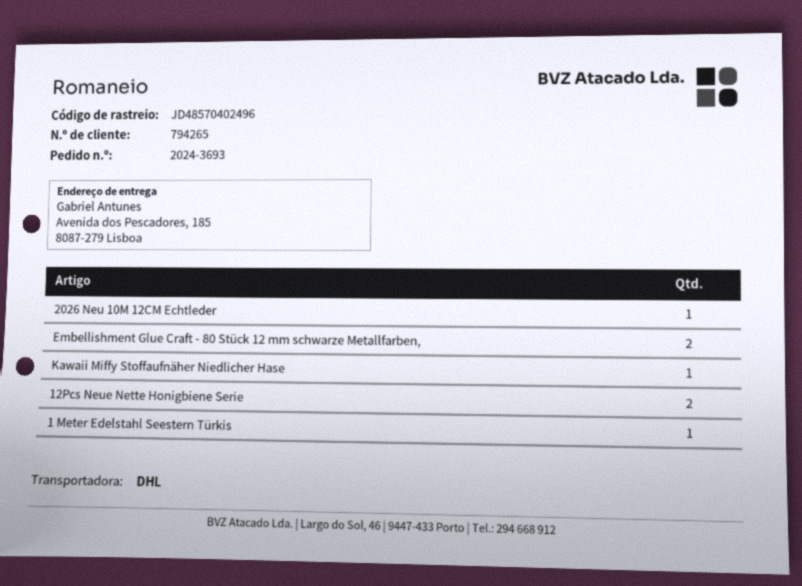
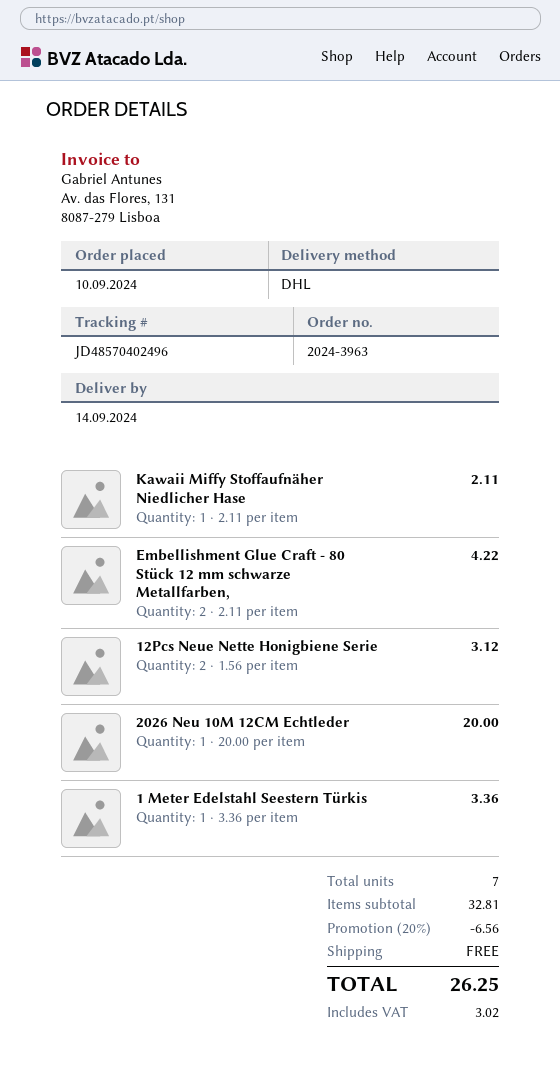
order number: 2024-3693 -> 2024-3963

